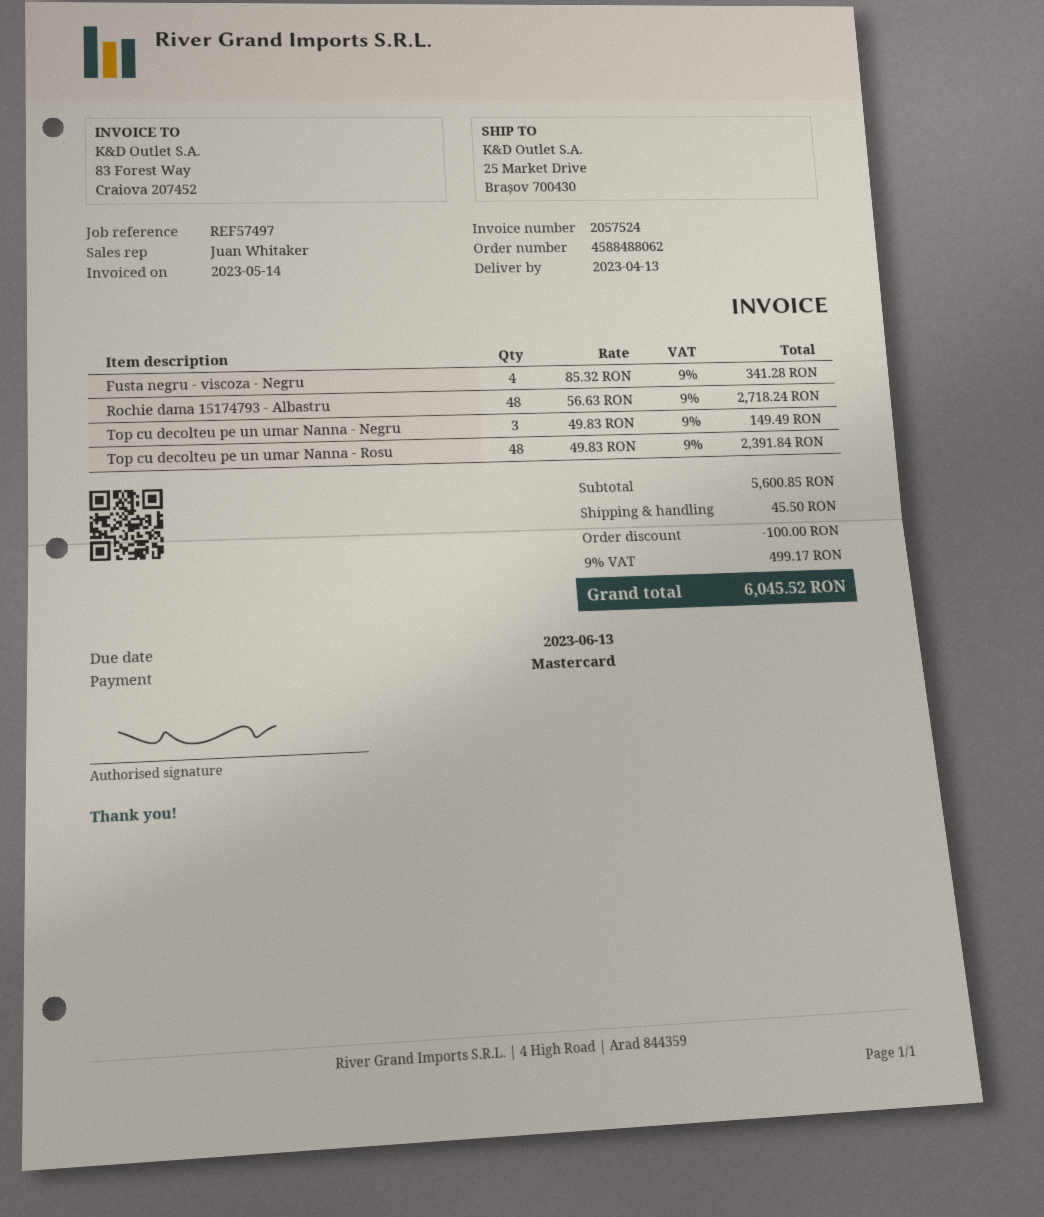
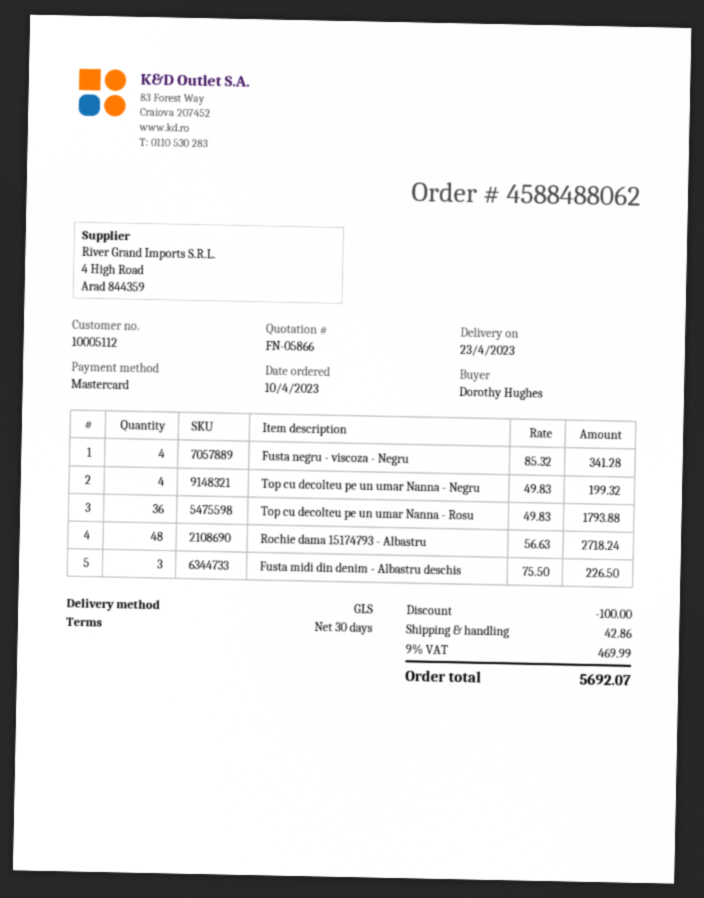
delivery date: 2023-04-13 -> 2023-04-23
Top cu decolteu pe un umar Nanna - Negru: 3 x 49.83 = 149.49 -> 4 x 49.83 = 199.32
Top cu decolteu pe un umar Nanna - Rosu: 48 x 49.83 = 2391.84 -> 36 x 49.83 = 1793.88
Fusta midi din denim - Albastru deschis: none -> 3 x 75.50 = 226.50
shipping: 45.50 -> 42.86
tax: 9% = 499.17 -> 9% = 469.99
total: 6045.52 -> 5692.07

